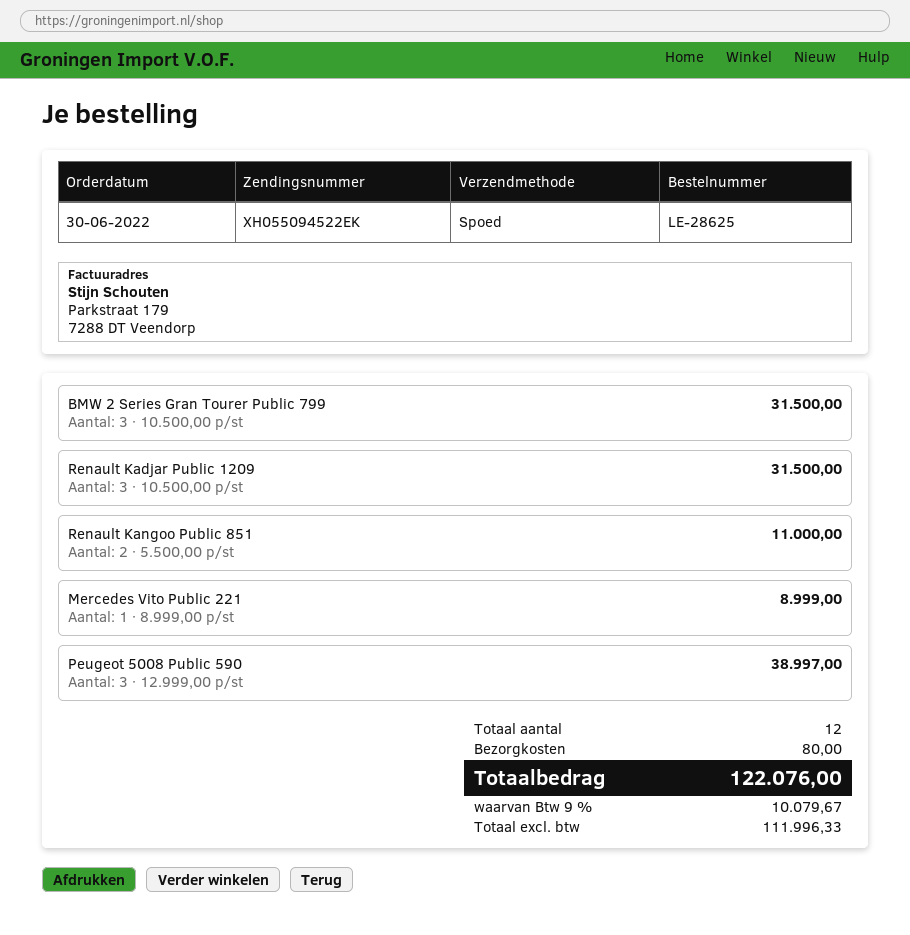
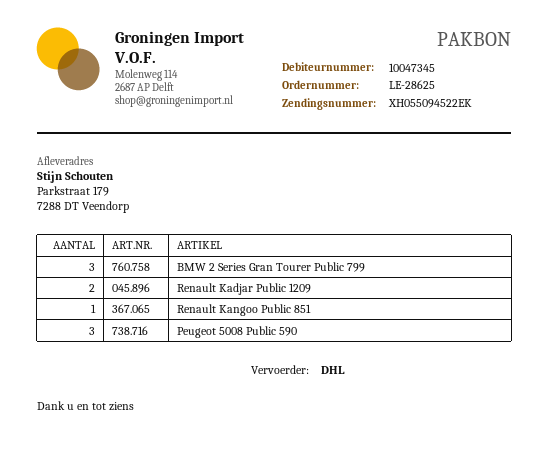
shipping method: express -> DHL
Renault Kadjar Public 1209: 3 -> 2
Renault Kangoo Public 851: 2 -> 1
Mercedes Vito Public 221: 1 -> none

